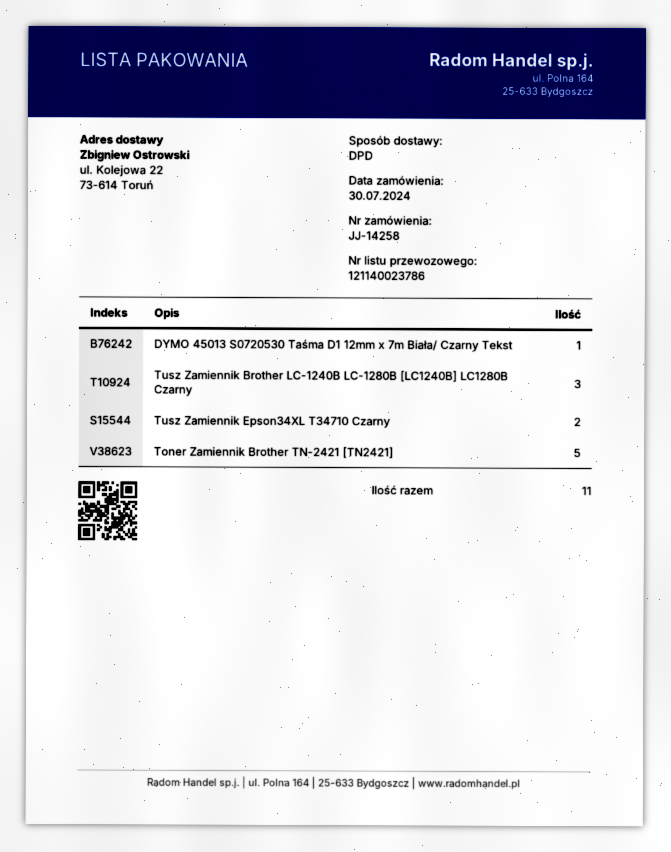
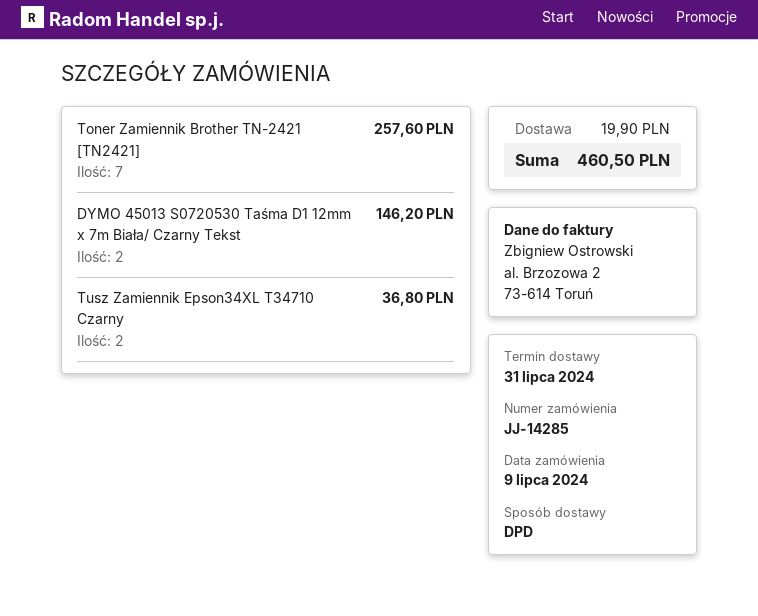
order number: JJ-14258 -> JJ-14285
order date: 2024-07-30 -> 2024-07-09
DYMO 45013 S0720530 Taśma D1 12mm x 7m Biała/ Czarny Tekst: 1 -> 2
Tusz Zamiennik Brother LC-1240B LC-1280B [LC1240B] LC1280B Czarny: 3 -> none
Toner Zamiennik Brother TN-2421 [TN2421]: 5 -> 7

